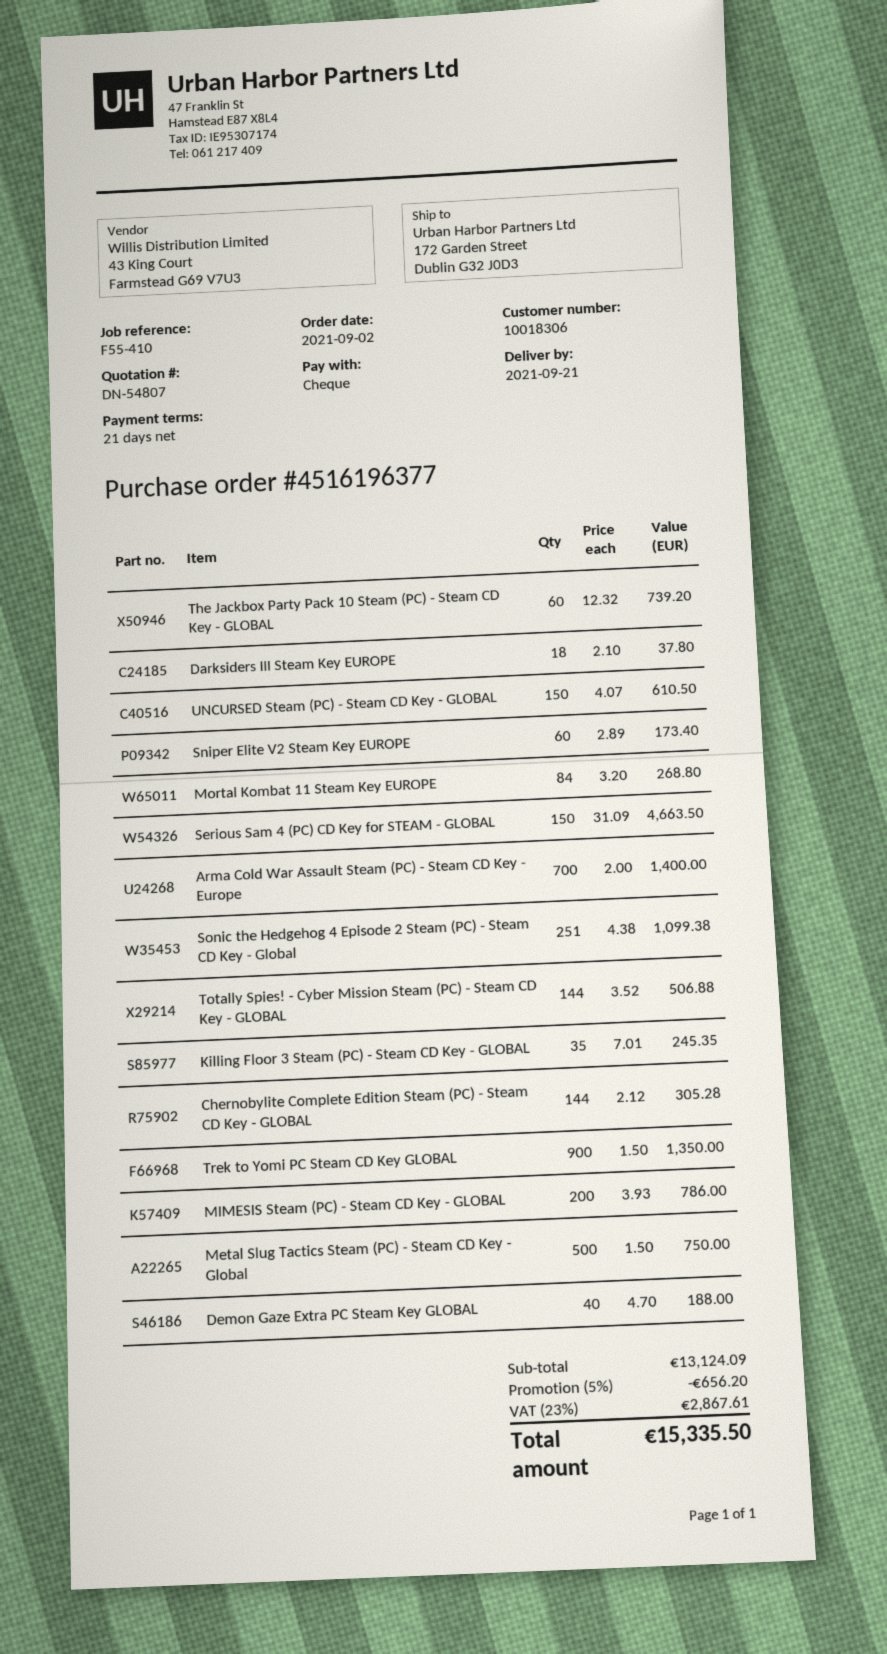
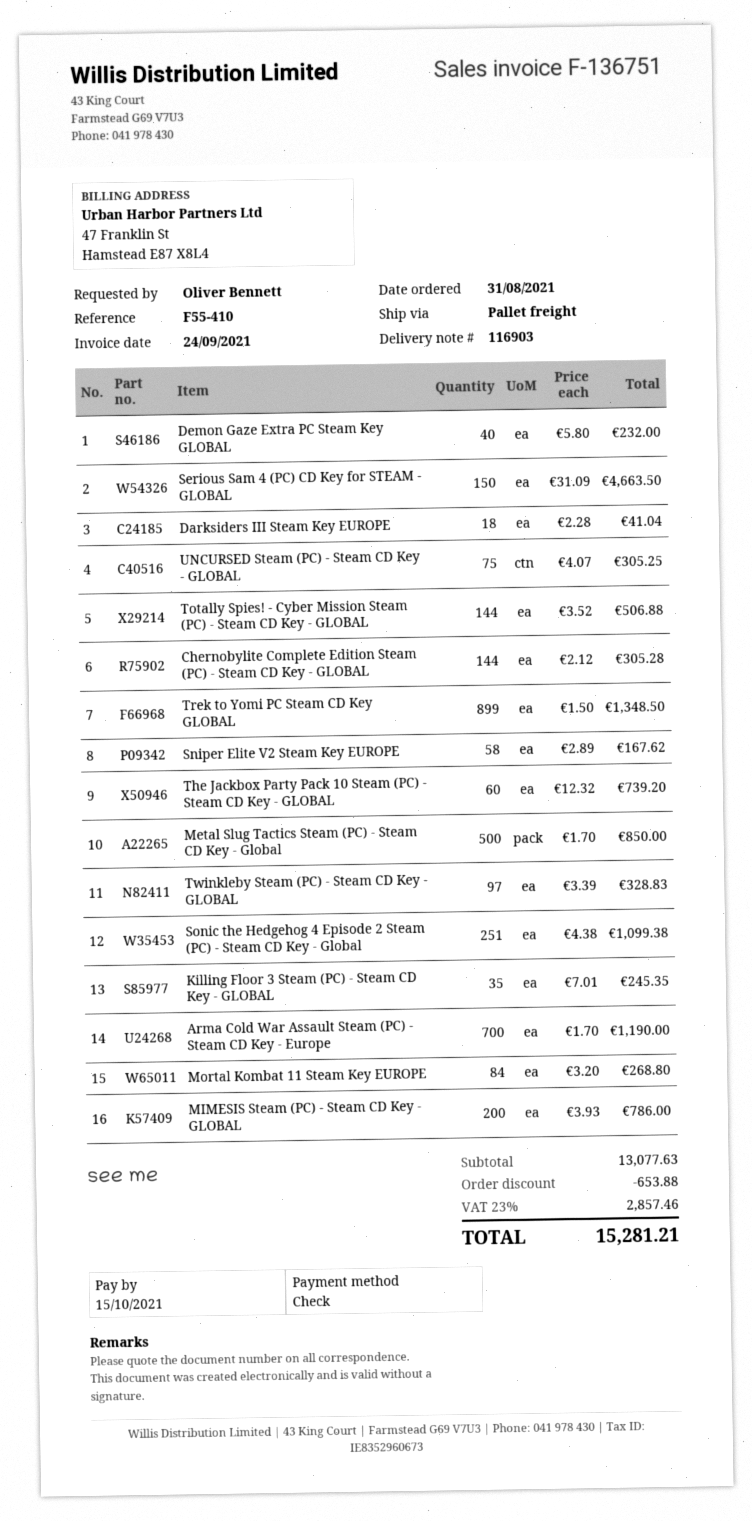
order date: 2021-09-02 -> 2021-08-31
Darksiders III Steam Key EUROPE: 18 x 2.10 = 37.80 -> 18 x 2.28 = 41.04
UNCURSED Steam (PC) - Steam CD Key - GLOBAL: 150 x 4.07 = 610.50 -> 75 x 4.07 = 305.25
Sniper Elite V2 Steam Key EUROPE: 60 x 2.89 = 173.40 -> 58 x 2.89 = 167.62
Arma Cold War Assault Steam (PC) - Steam CD Key - Europe: 700 x 2.00 = 1400.00 -> 700 x 1.70 = 1190.00
Trek to Yomi PC Steam CD Key GLOBAL: 900 x 1.50 = 1350.00 -> 899 x 1.50 = 1348.50
Metal Slug Tactics Steam (PC) - Steam CD Key - Global: 500 x 1.50 = 750.00 -> 500 x 1.70 = 850.00
Demon Gaze Extra PC Steam Key GLOBAL: 40 x 4.70 = 188.00 -> 40 x 5.80 = 232.00
Twinkleby Steam (PC) - Steam CD Key - GLOBAL: none -> 97 x 3.39 = 328.83
subtotal: 13124.09 -> 13077.63
discount: 656.20 -> 653.88
tax: 23% = 2867.61 -> 23% = 2857.46
total: 15335.50 -> 15281.21

